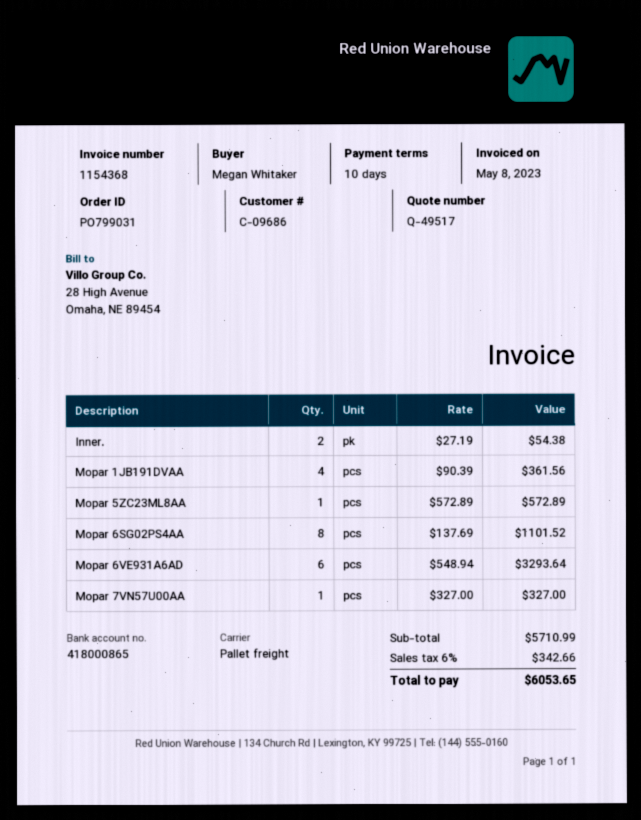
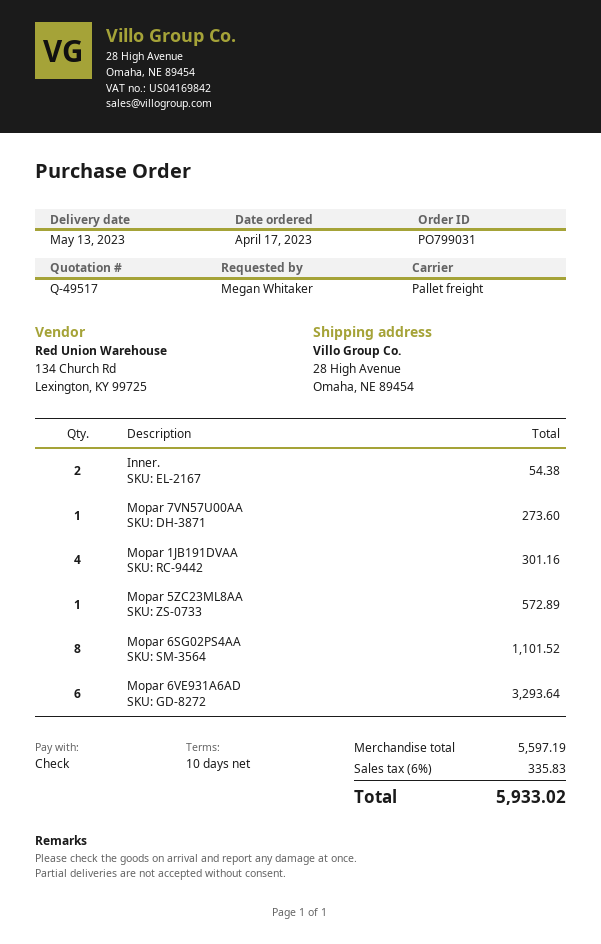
Mopar 1JB191DVAA: 4 for 361.56 -> 4 for 301.16
Mopar 7VN57U00AA: 1 for 327.00 -> 1 for 273.60
subtotal: 5710.99 -> 5597.19
tax: 6% = 342.66 -> 6% = 335.83
total: 6053.65 -> 5933.02

